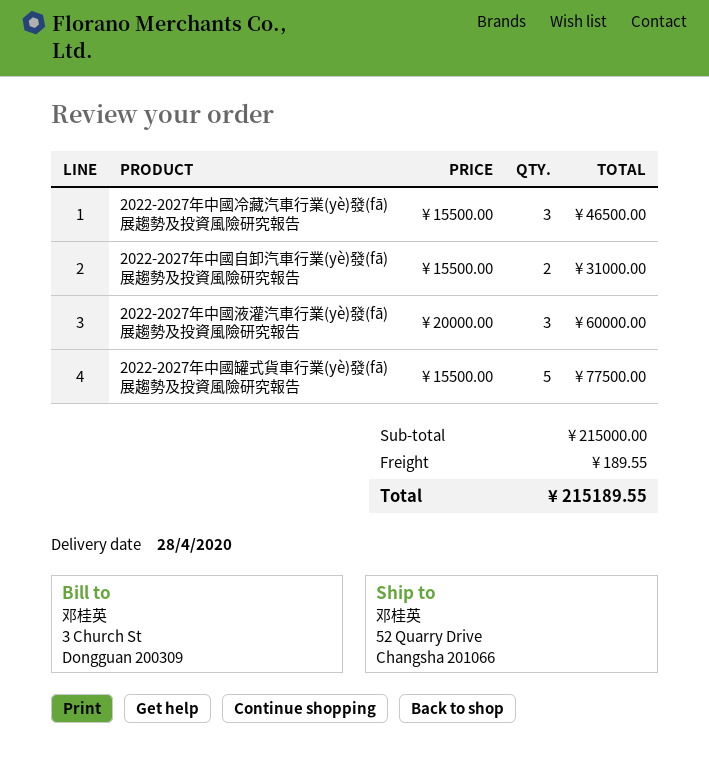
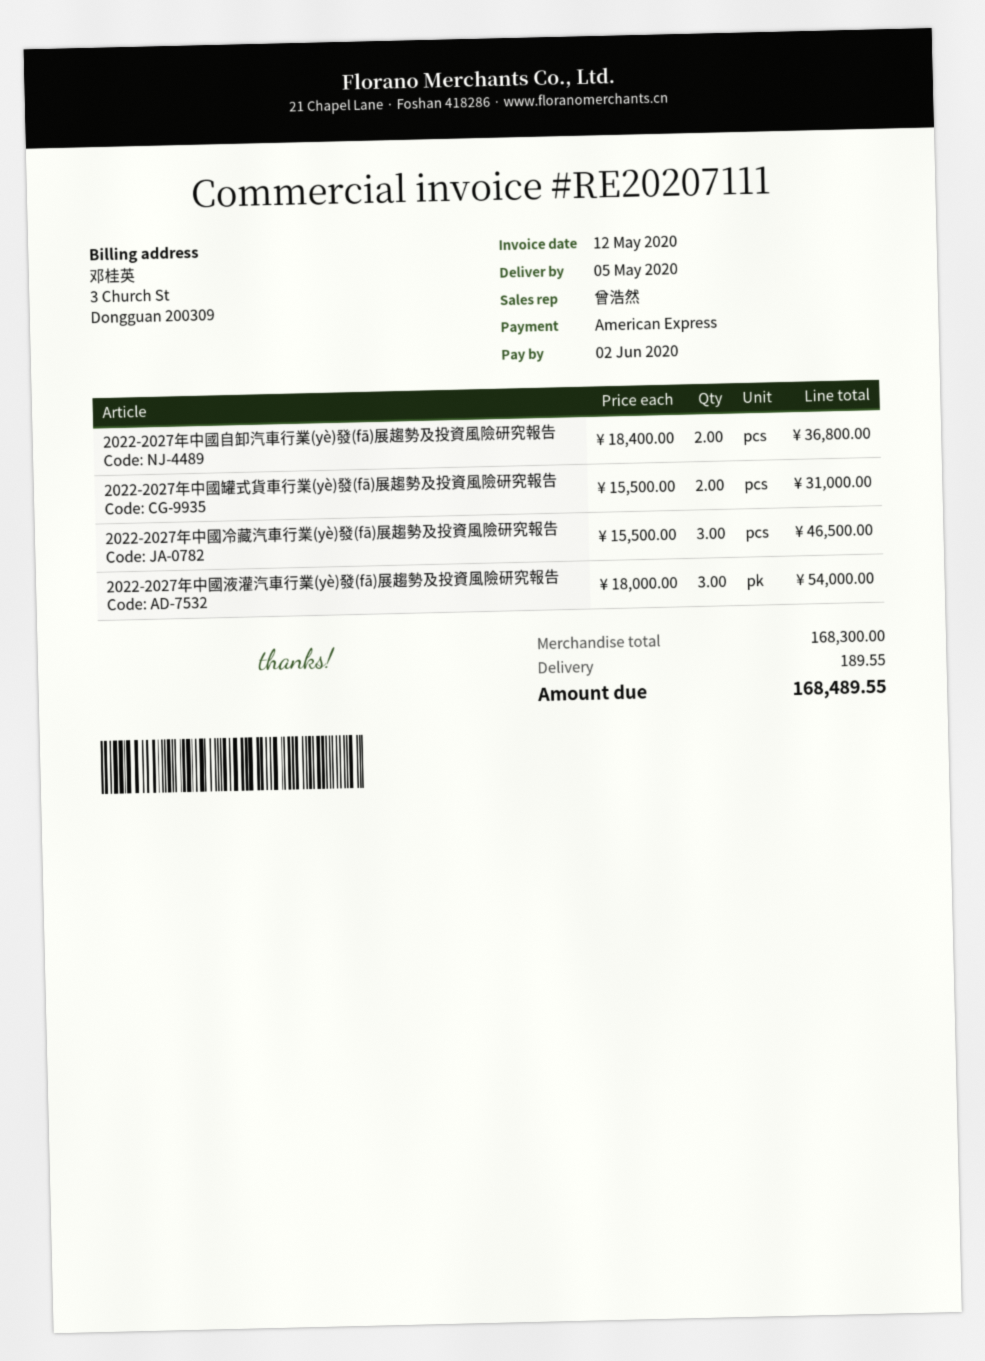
delivery date: 2020-04-28 -> 2020-05-05
2022-2027年中國自卸汽車行業(yè)發(fā)展趨勢及投資風險研究報告: 2 x 15500.00 = 31000.00 -> 2 x 18400.00 = 36800.00
2022-2027年中國液灌汽車行業(yè)發(fā)展趨勢及投資風險研究報告: 3 x 20000.00 = 60000.00 -> 3 x 18000.00 = 54000.00
2022-2027年中國罐式貨車行業(yè)發(fā)展趨勢及投資風險研究報告: 5 x 15500.00 = 77500.00 -> 2 x 15500.00 = 31000.00
subtotal: 215000.00 -> 168300.00
total: 215189.55 -> 168489.55

